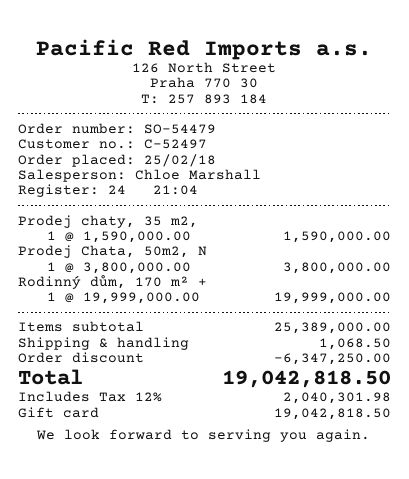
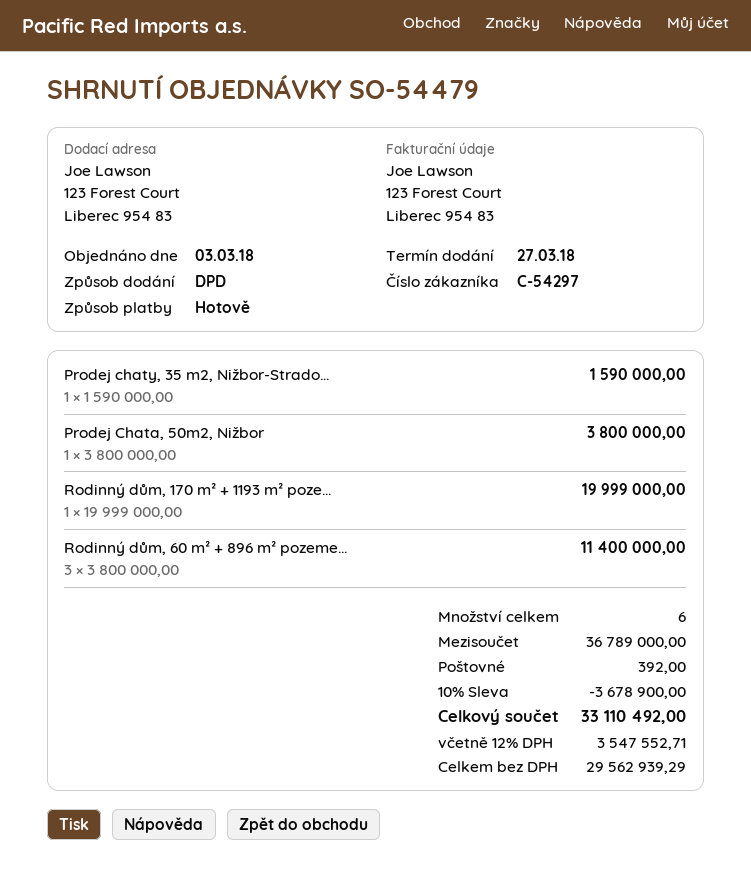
order date: 2018-02-25 -> 2018-03-03
customer number: C-52497 -> C-54297
payment method: gift card -> cash
Rodinný dům, 60 m² + 896 m² pozeme...: none -> 3 x 3800000.00 = 11400000.00
subtotal: 25389000.00 -> 36789000.00
discount: 6347250.00 -> 3678900.00
shipping: 1068.50 -> 392.00
tax: 12% = 2040301.98 -> 12% = 3547552.71
total: 19042818.50 -> 33110492.00

